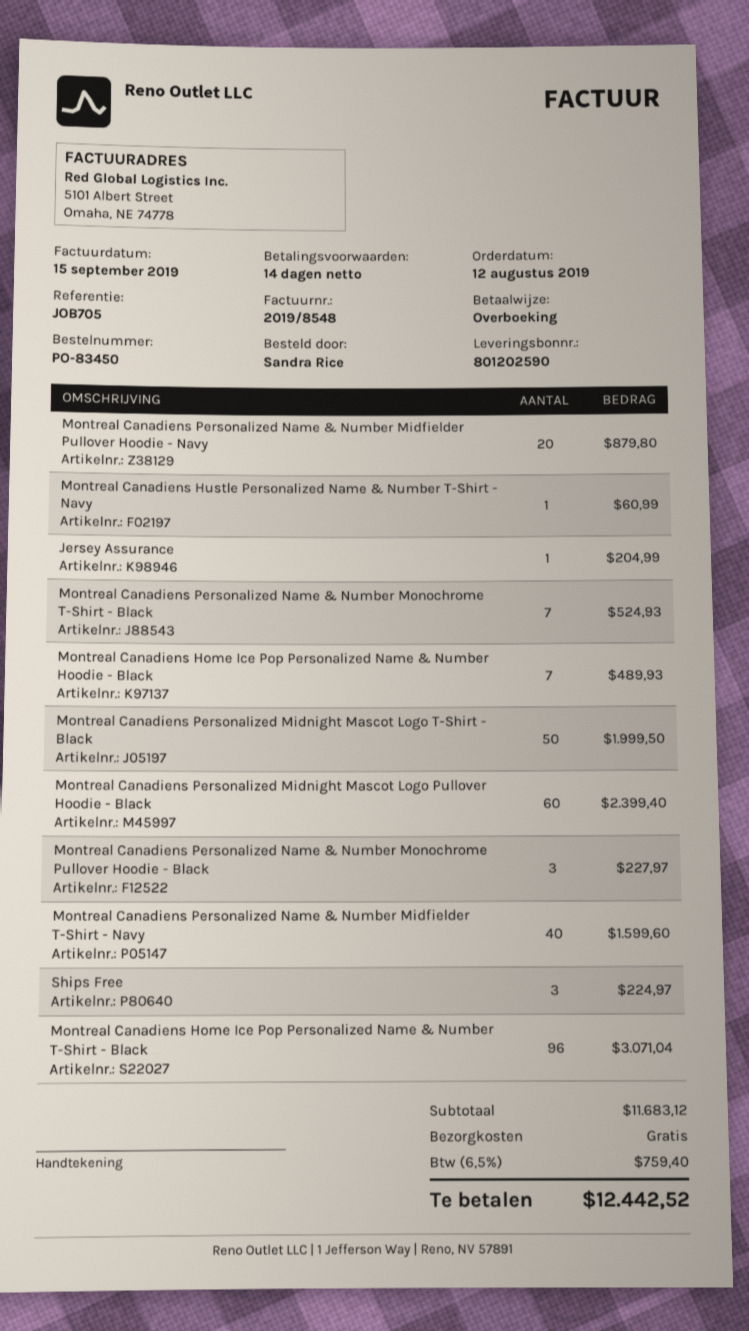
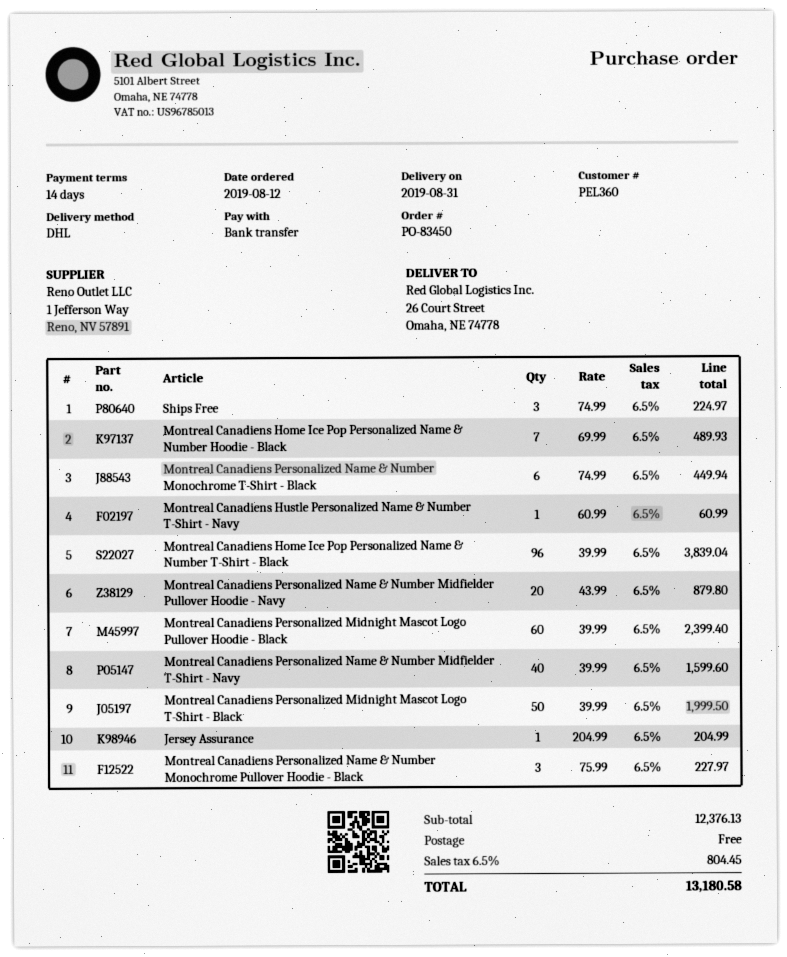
Montreal Canadiens Personalized Name & Number Monochrome T-Shirt - Black: 7 for 524.93 -> 6 for 449.94
Montreal Canadiens Home Ice Pop Personalized Name & Number T-Shirt - Black: 96 for 3071.04 -> 96 for 3839.04
subtotal: 11683.12 -> 12376.13
tax: 6.5% = 759.40 -> 6.5% = 804.45
total: 12442.52 -> 13180.58

